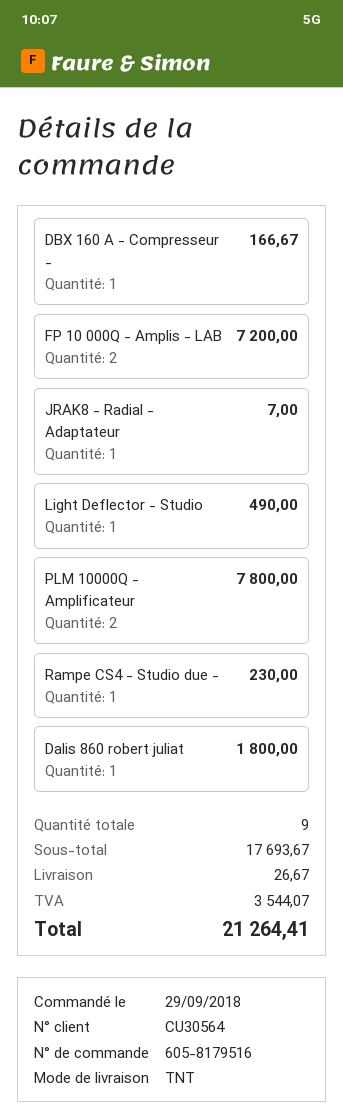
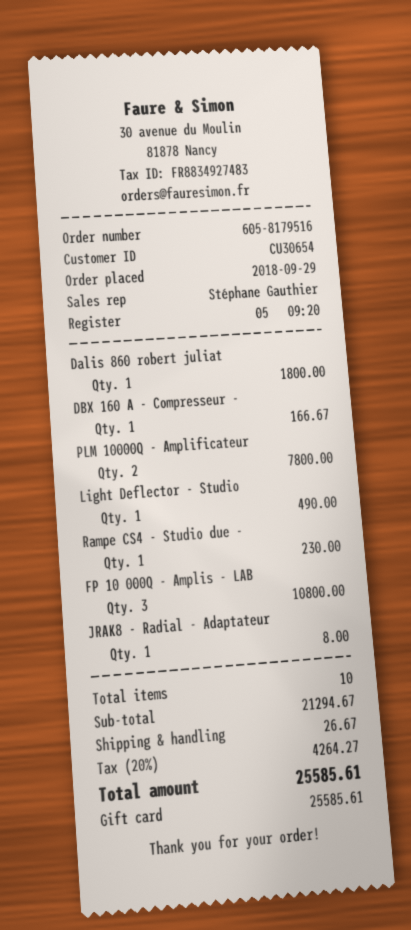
customer number: CU30564 -> CU30654
FP 10 000Q - Amplis - LAB: 2 for 7200.00 -> 3 for 10800.00
JRAK8 - Radial - Adaptateur: 1 for 7.00 -> 1 for 8.00
total quantity: 9 -> 10
subtotal: 17693.67 -> 21294.67
tax: 3544.07 -> 4264.27
total: 21264.41 -> 25585.61

